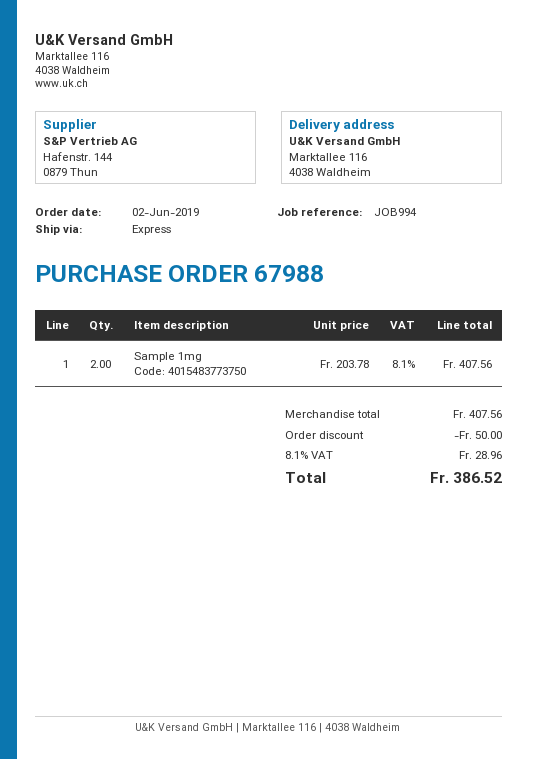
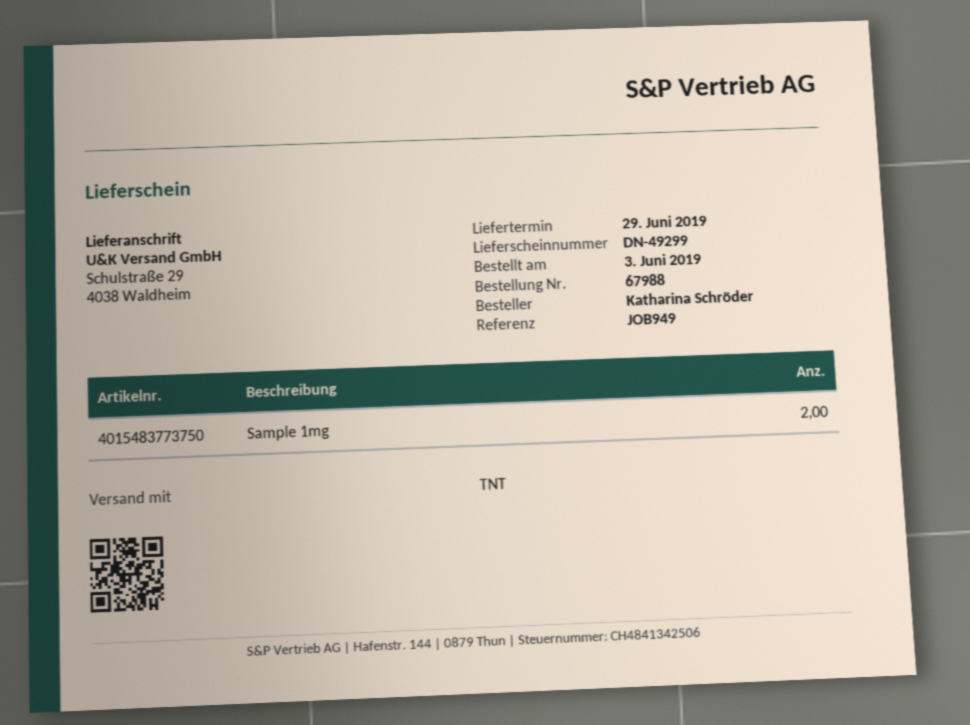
order date: 2019-06-02 -> 2019-06-03
reference: JOB994 -> JOB949
shipping method: express -> TNT
ship to: Marktallee 116, 4038 Waldheim -> Schulstraße 29, 4038 Waldheim

